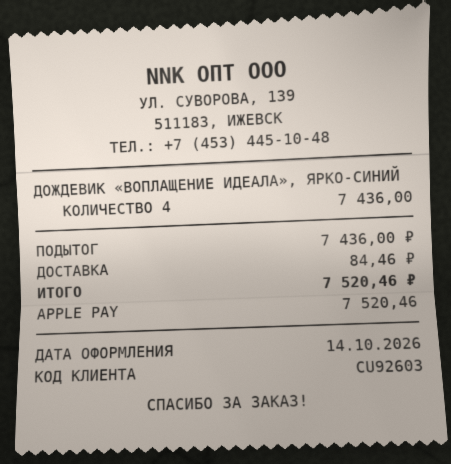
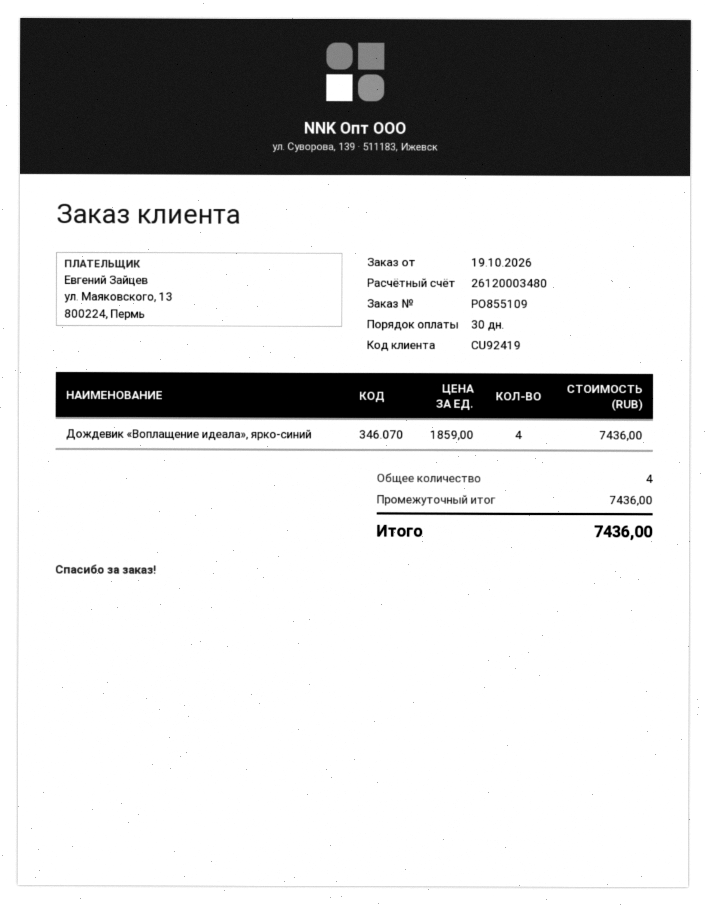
order date: 2026-10-14 -> 2026-10-19
customer number: CU92603 -> CU92419
shipping: 84.46 -> none
total: 7520.46 -> 7436.00

